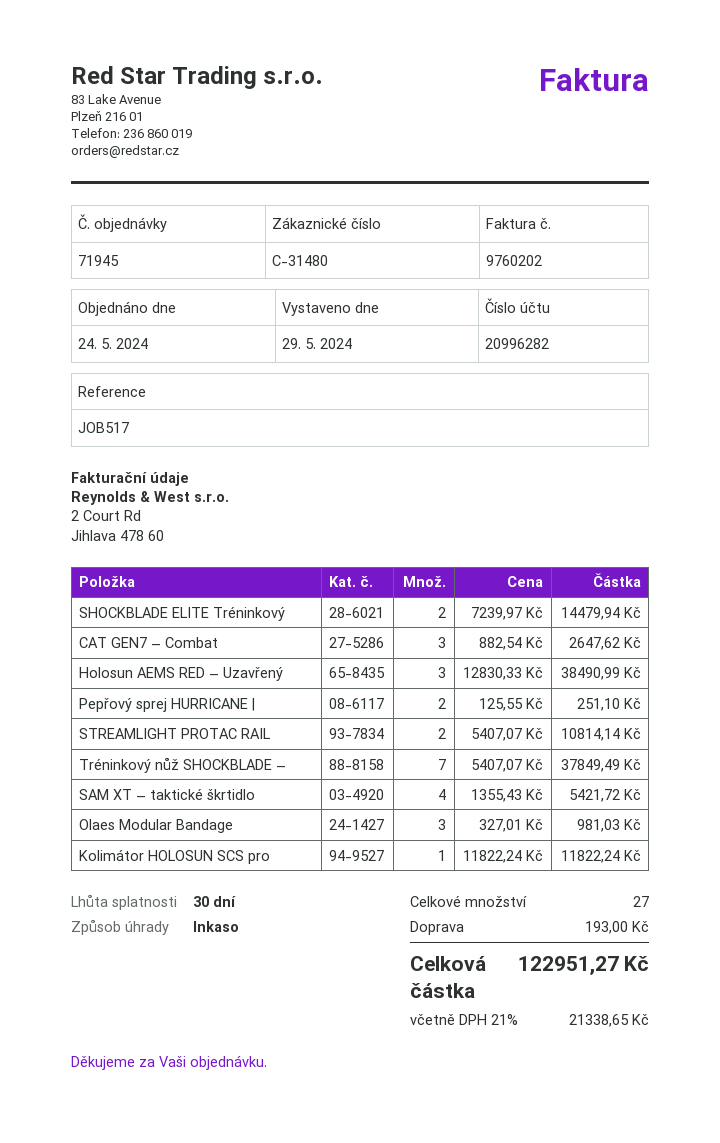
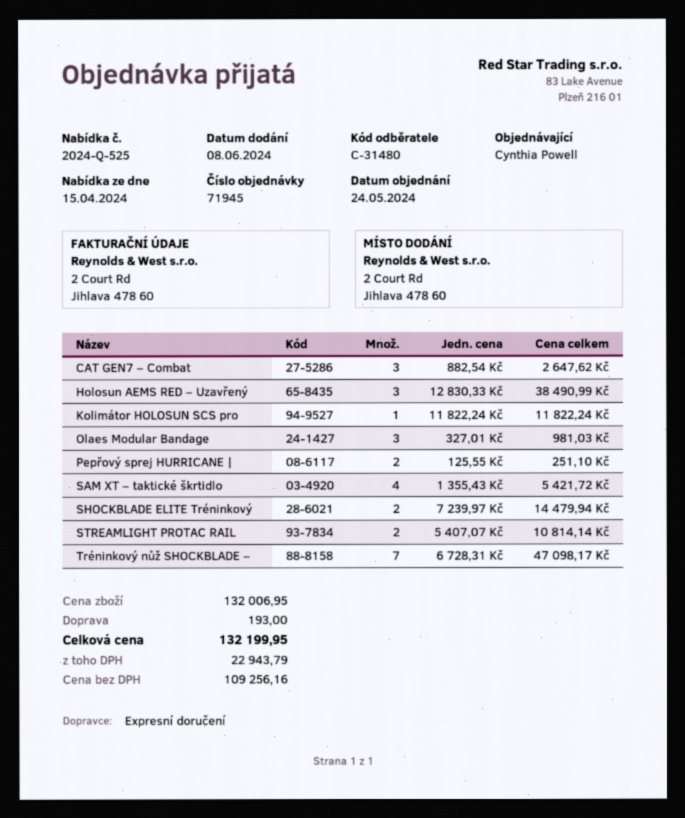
Tréninkový nůž SHOCKBLADE –: 7 x 5407.07 = 37849.49 -> 7 x 6728.31 = 47098.17
tax: 21338.65 -> 22943.79
total: 122951.27 -> 132199.95

